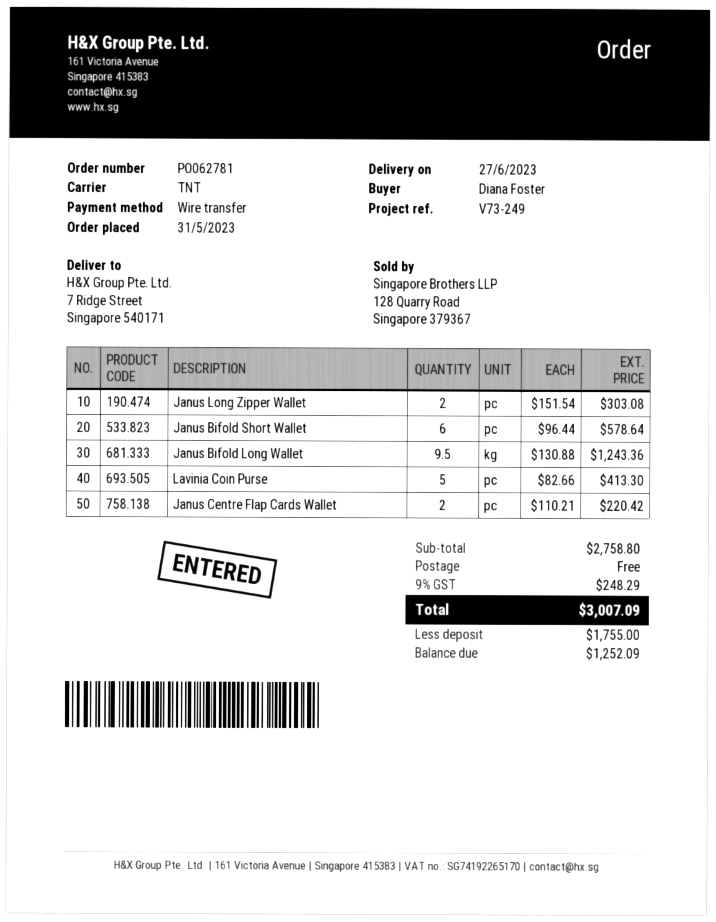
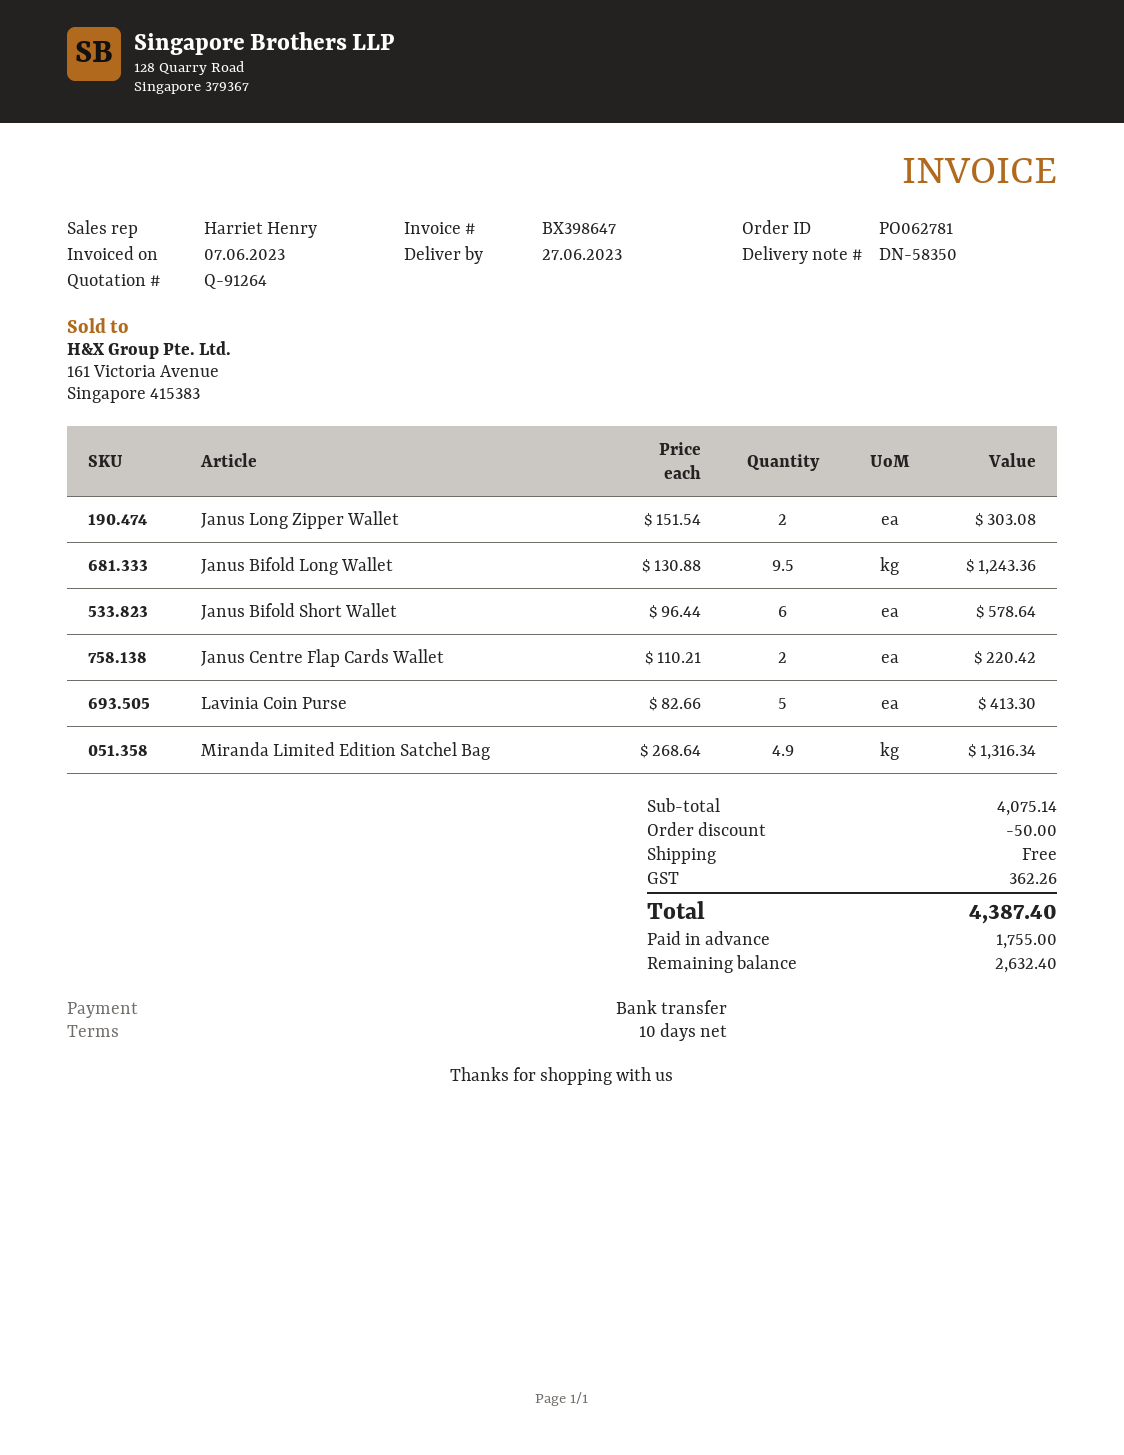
Miranda Limited Edition Satchel Bag: none -> 4.9 x 268.64 = 1316.34
subtotal: 2758.80 -> 4075.14
discount: none -> 50.00
tax: 248.29 -> 362.26
total: 3007.09 -> 4387.40
balance: 1252.09 -> 2632.40

